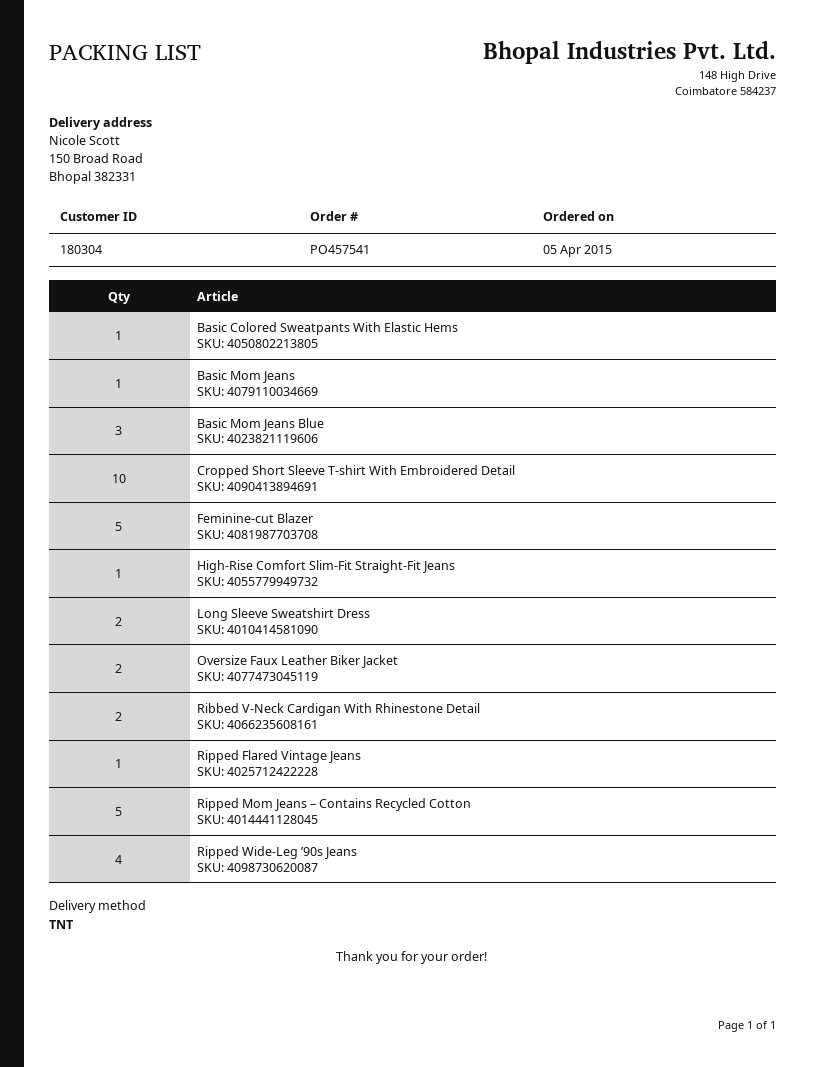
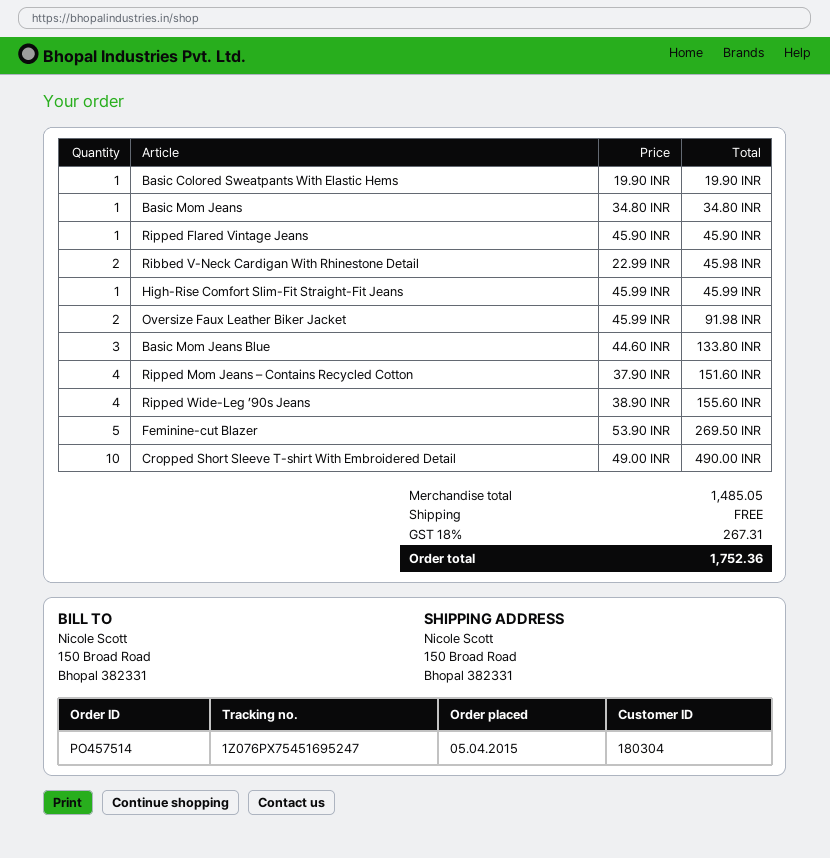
order number: PO457541 -> PO457514
Long Sleeve Sweatshirt Dress: 2 -> none
Ripped Mom Jeans – Contains Recycled Cotton: 5 -> 4

